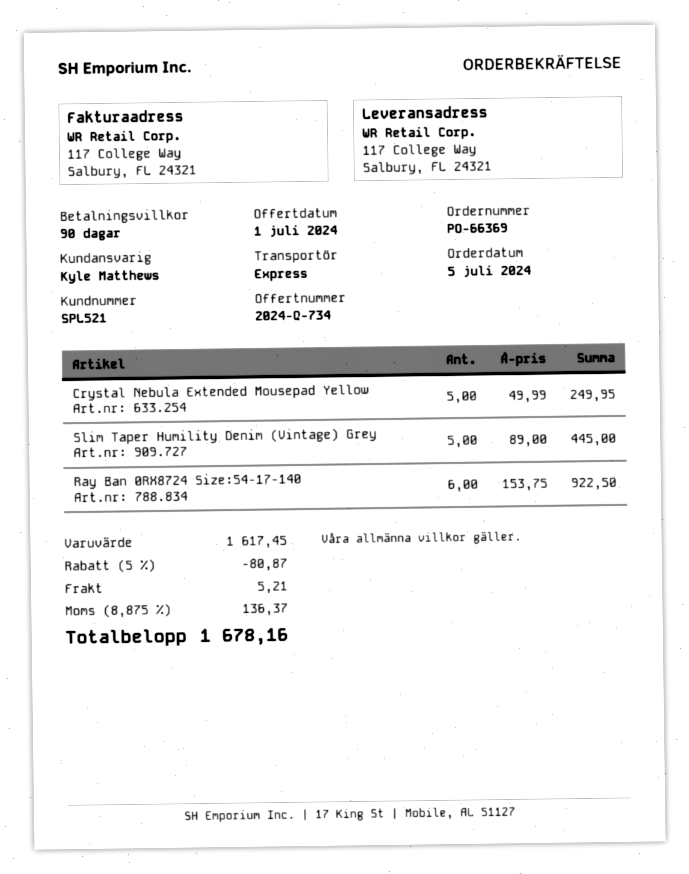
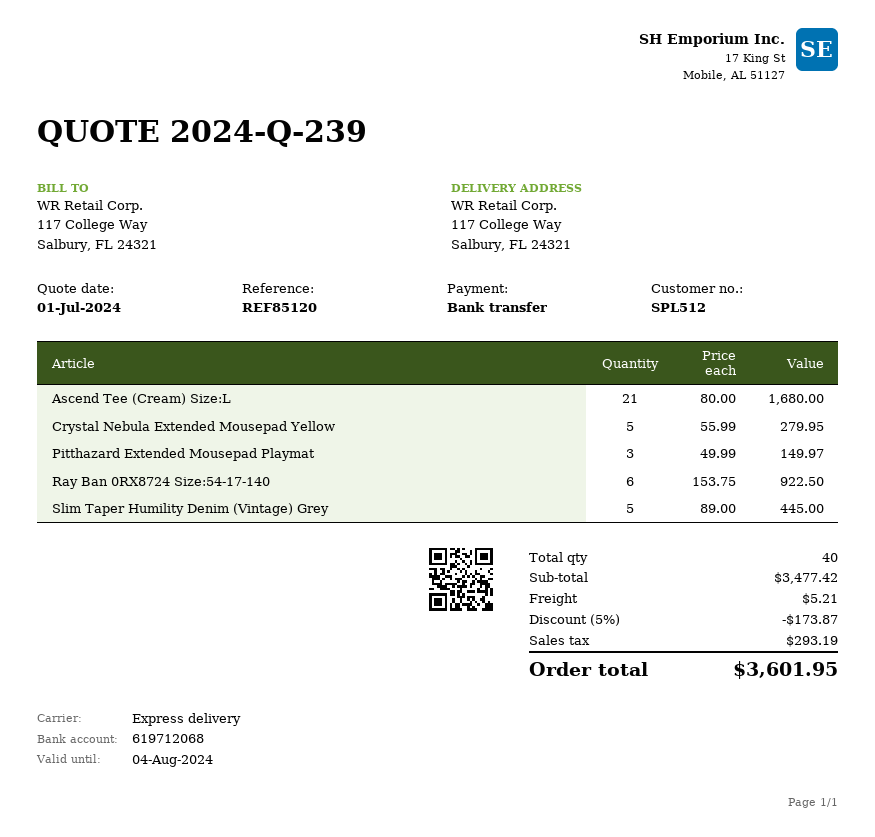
quote number: 2024-Q-734 -> 2024-Q-239
customer number: SPL521 -> SPL512
Crystal Nebula Extended Mousepad Yellow: 5 x 49.99 = 249.95 -> 5 x 55.99 = 279.95
Ascend Tee (Cream) Size:L: none -> 21 x 80.00 = 1680.00
Pitthazard Extended Mousepad Playmat: none -> 3 x 49.99 = 149.97
subtotal: 1617.45 -> 3477.42
discount: 5% = 80.87 -> 5% = 173.87
tax: 136.37 -> 293.19
total: 1678.16 -> 3601.95

